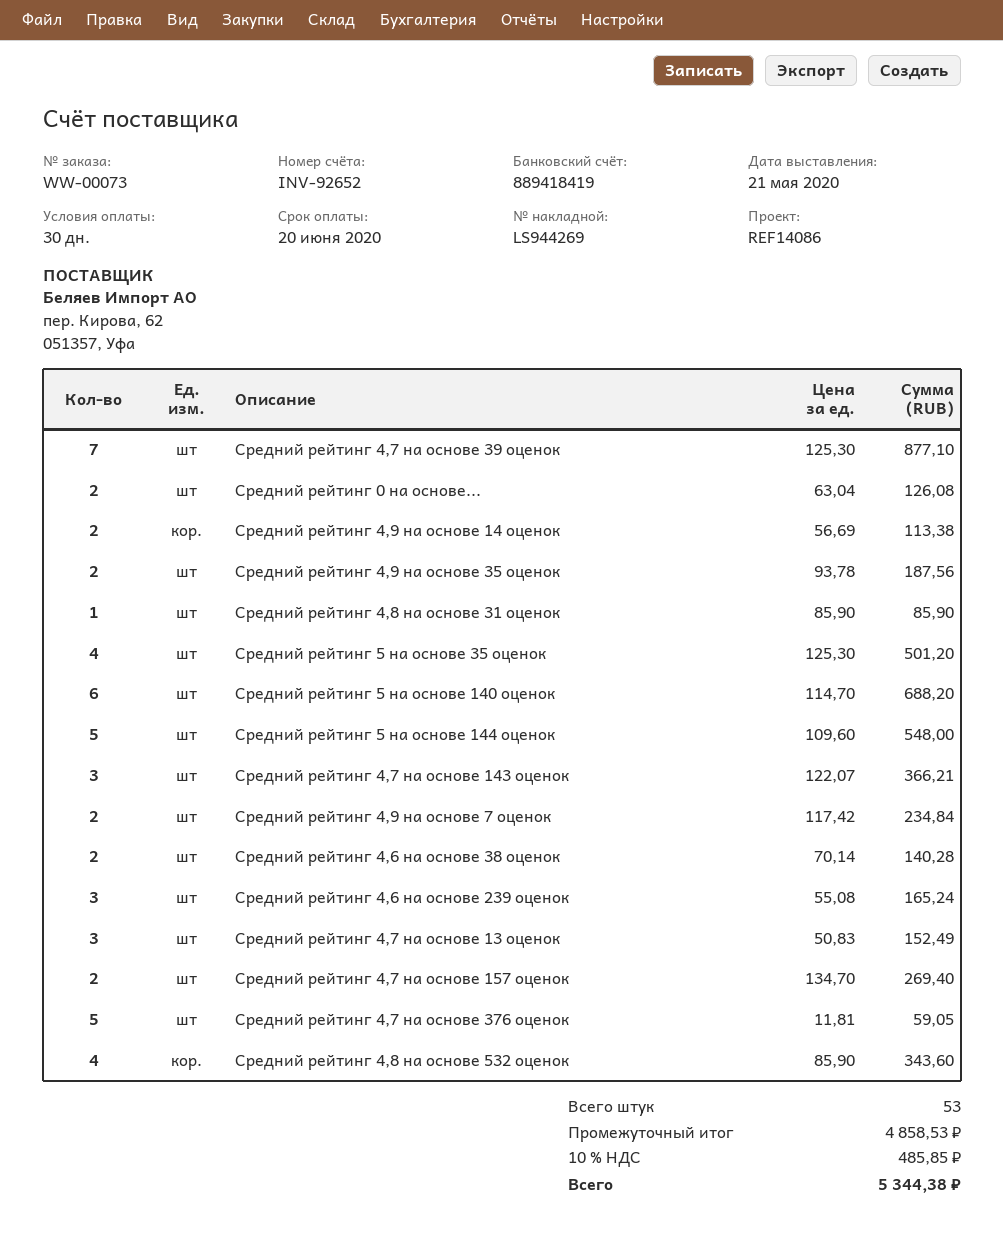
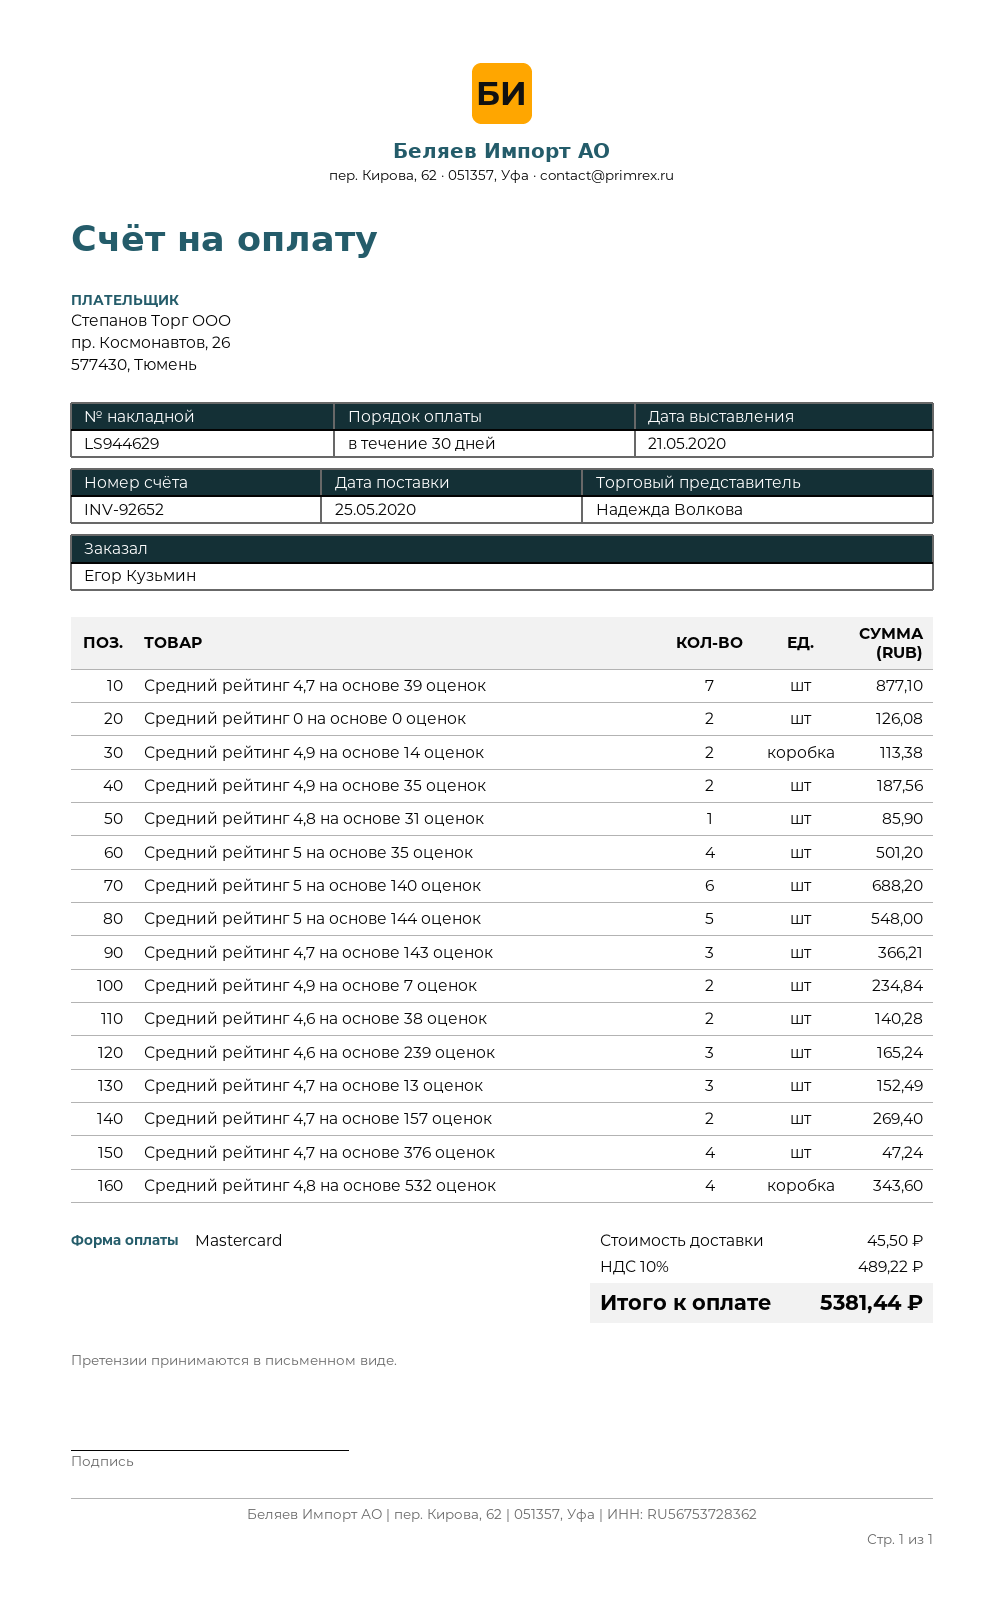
delivery note number: LS944269 -> LS944629
Средний рейтинг 4,7 на основе 376 оценок: 5 for 59.05 -> 4 for 47.24
shipping: none -> 45.50
tax: 10% = 485.85 -> 10% = 489.22
total: 5344.38 -> 5381.44

